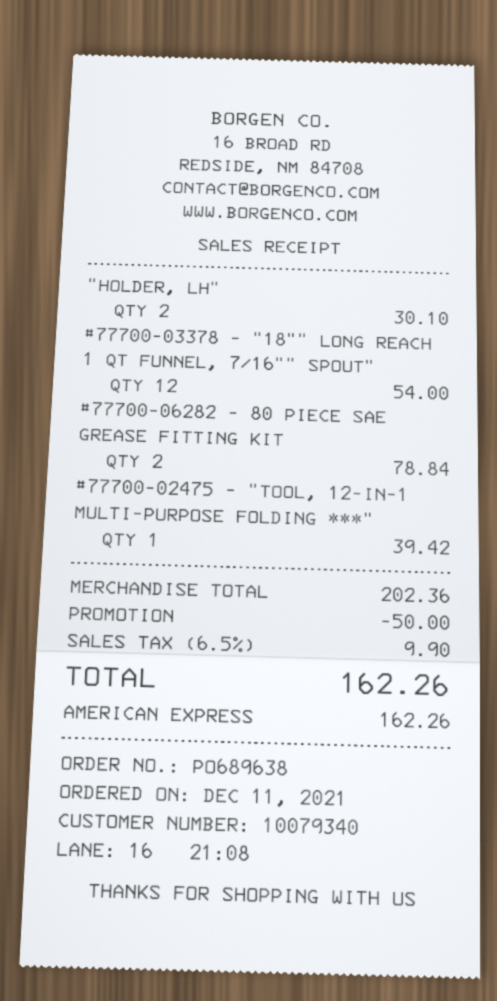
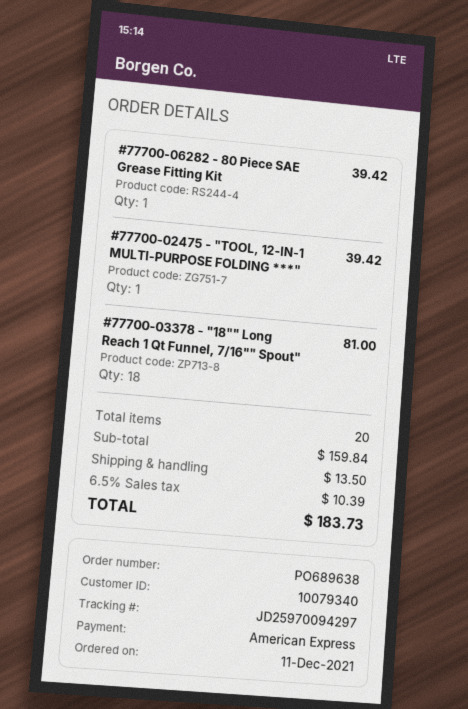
"HOLDER, LH": 2 for 30.10 -> none
#77700-03378 - "18"" LONG REACH 1 QT FUNNEL, 7/16"" SPOUT": 12 for 54.00 -> 18 for 81.00
#77700-06282 - 80 PIECE SAE GREASE FITTING KIT: 2 for 78.84 -> 1 for 39.42
subtotal: 202.36 -> 159.84
discount: 50.00 -> none
shipping: none -> 13.50
tax: 6.5% = 9.90 -> 6.5% = 10.39
total: 162.26 -> 183.73

